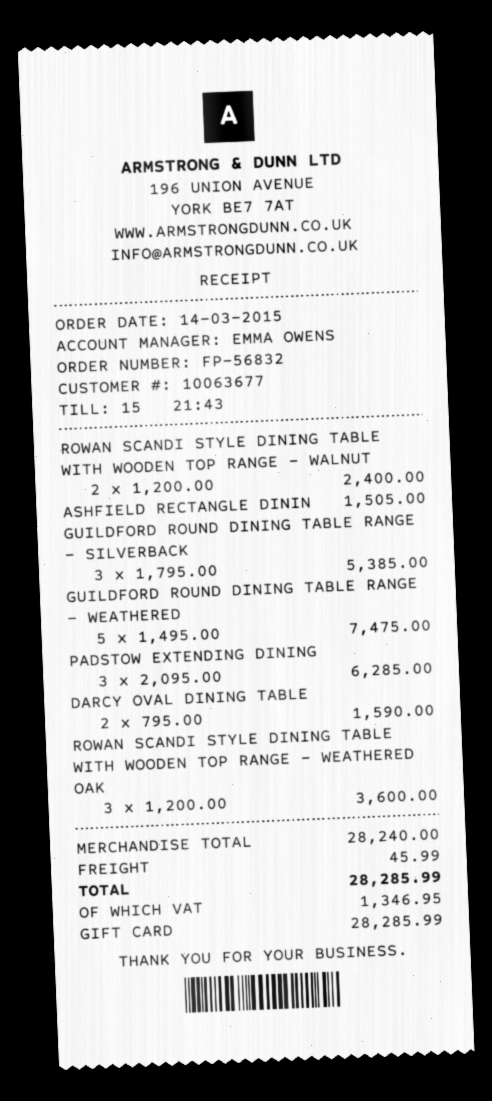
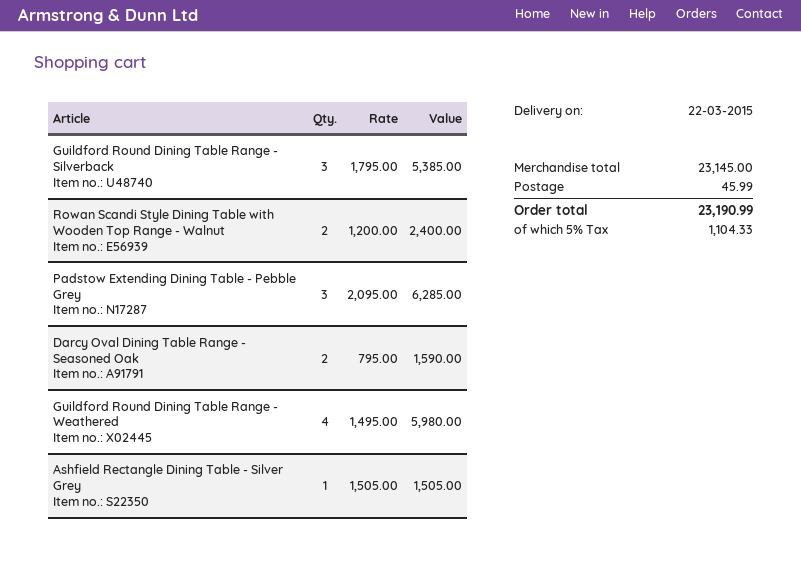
GUILDFORD ROUND DINING TABLE RANGE - WEATHERED: 5 x 1495.00 = 7475.00 -> 4 x 1495.00 = 5980.00
ROWAN SCANDI STYLE DINING TABLE WITH WOODEN TOP RANGE - WEATHERED OAK: 3 x 1200.00 = 3600.00 -> none
subtotal: 28240.00 -> 23145.00
tax: 1346.95 -> 1104.33
total: 28285.99 -> 23190.99

